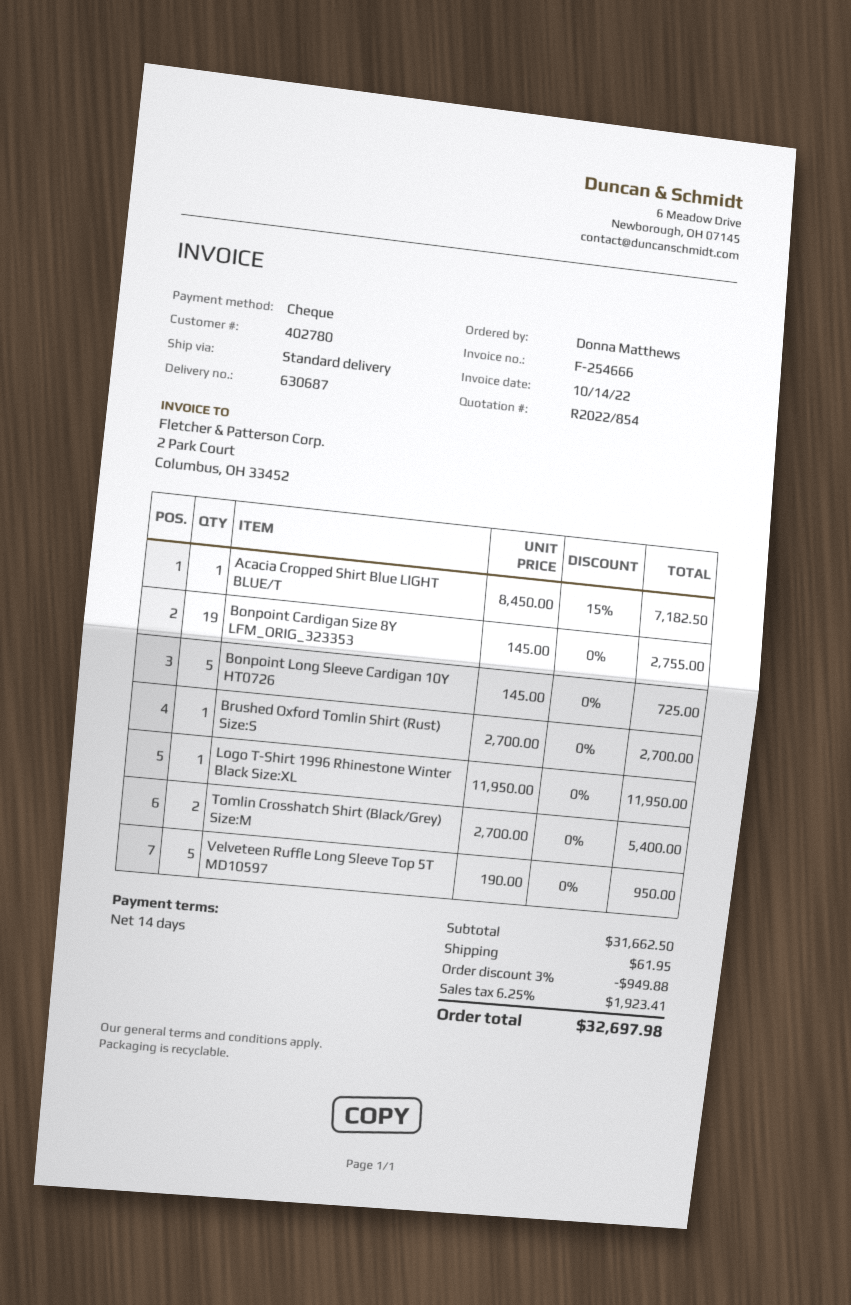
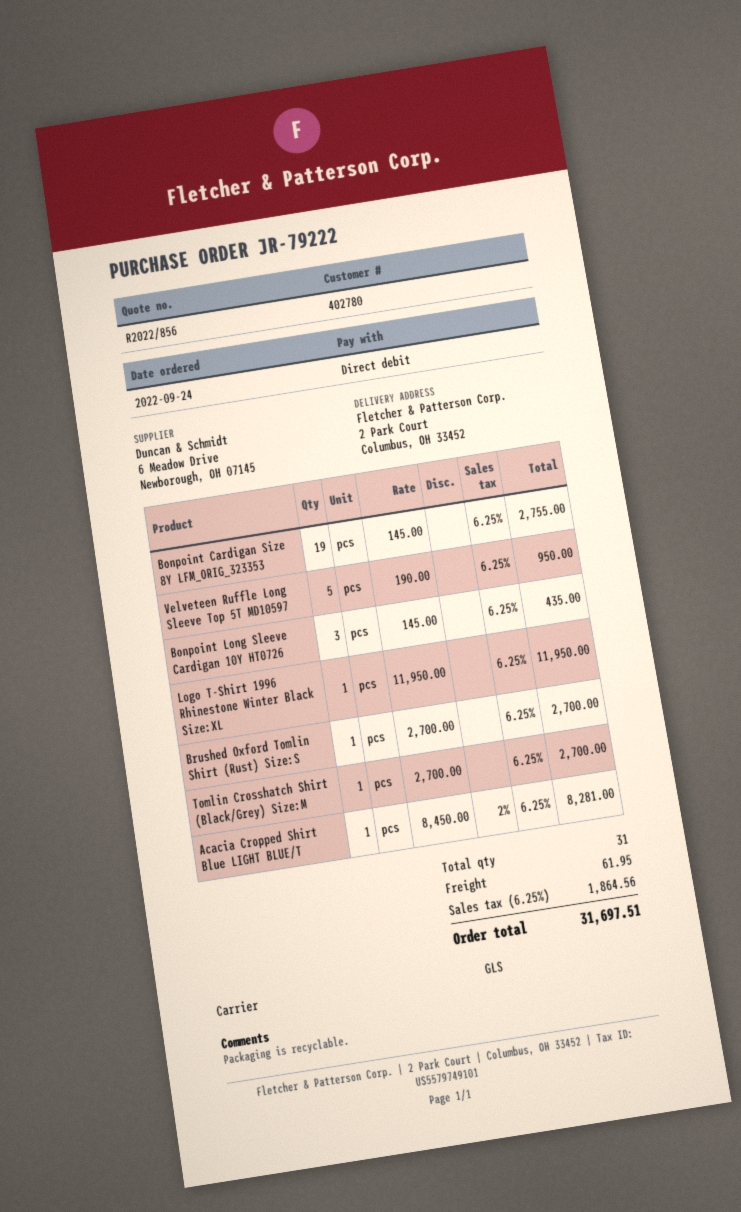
quote number: R2022/854 -> R2022/856
payment method: cheque -> direct debit
shipping method: standard -> GLS
Acacia Cropped Shirt Blue LIGHT BLUE/T: 1 x 8450.00 - 15% = 7182.50 -> 1 x 8450.00 - 2% = 8281.00
Bonpoint Long Sleeve Cardigan 10Y HT0726: 5 x 145.00 = 725.00 -> 3 x 145.00 = 435.00
Tomlin Crosshatch Shirt (Black/Grey) Size:M: 2 x 2700.00 = 5400.00 -> 1 x 2700.00 = 2700.00
discount: 3% = 949.88 -> none
tax: 6.25% = 1923.41 -> 6.25% = 1864.56
total: 32697.98 -> 31697.51

